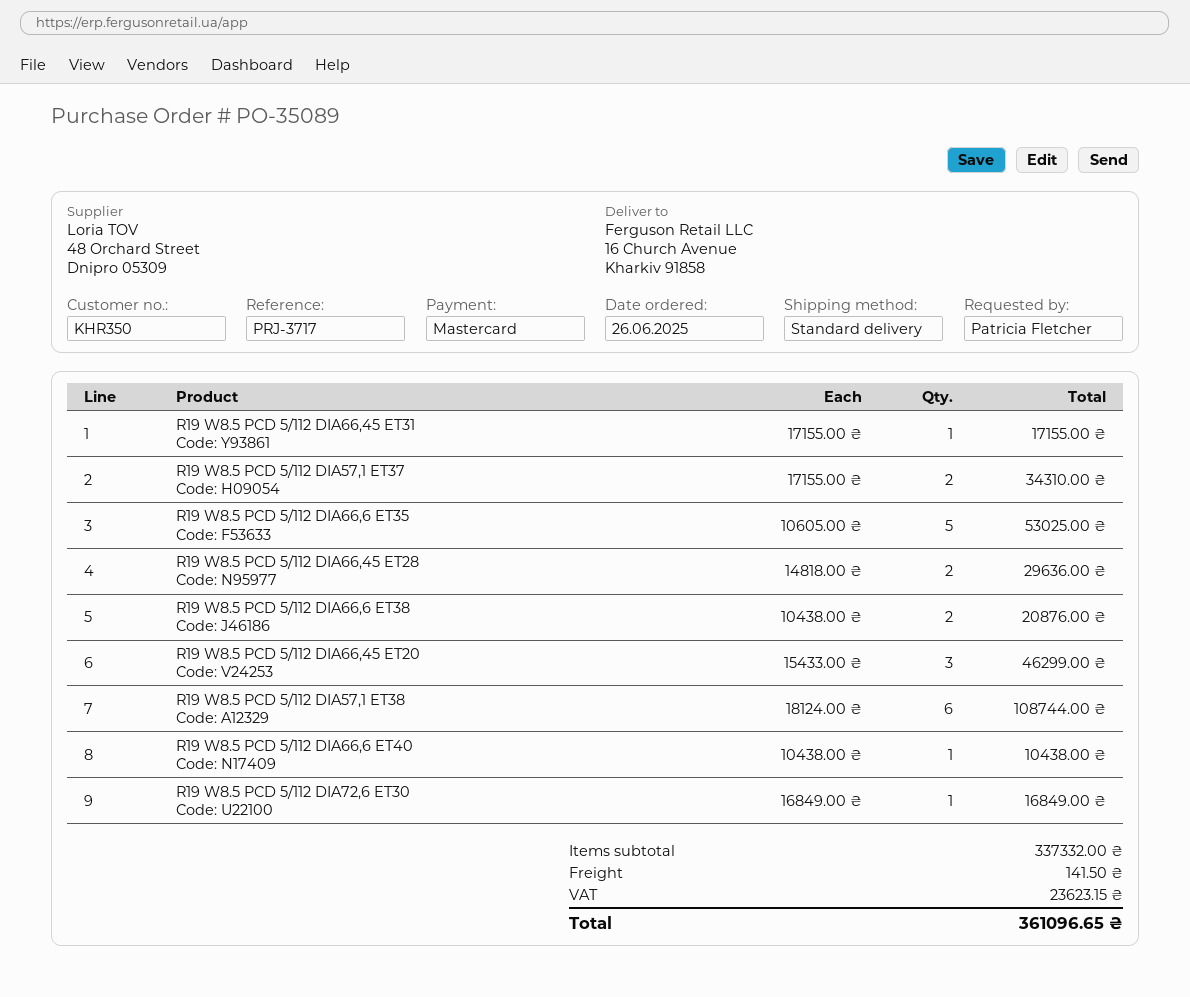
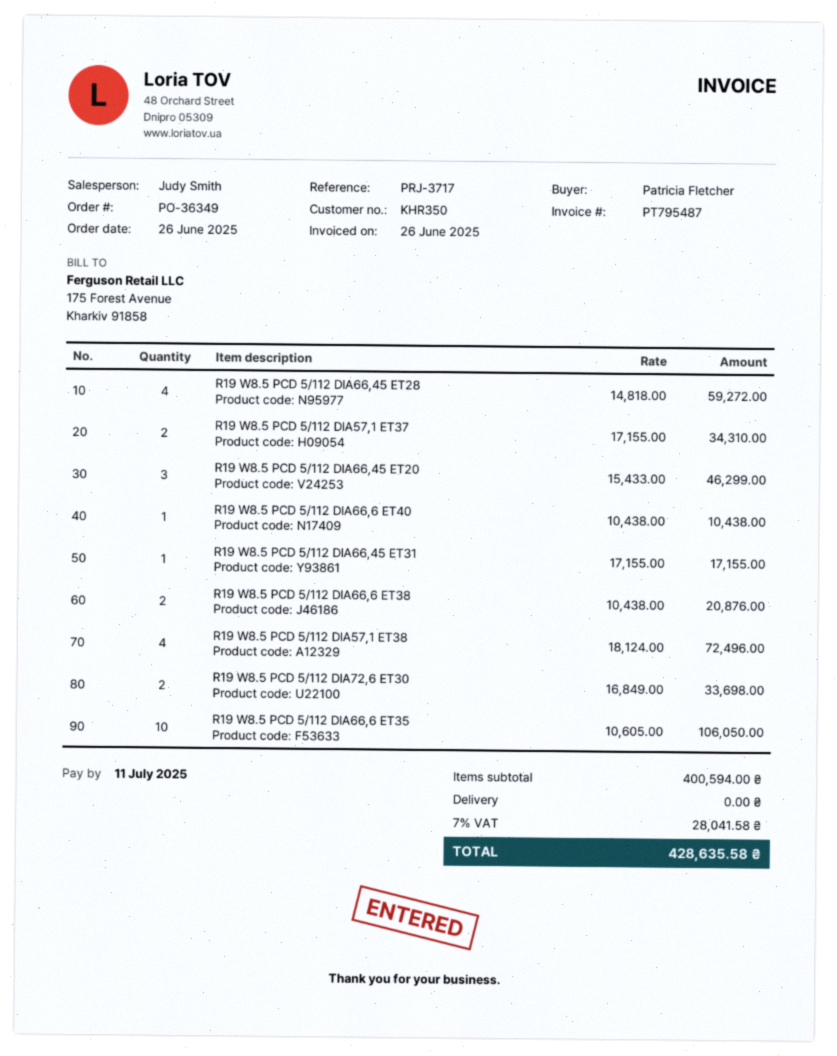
order number: PO-35089 -> PO-36349
R19 W8.5 PCD 5/112 DIA66,6 ET35: 5 x 10605.00 = 53025.00 -> 10 x 10605.00 = 106050.00
R19 W8.5 PCD 5/112 DIA66,45 ET28: 2 x 14818.00 = 29636.00 -> 4 x 14818.00 = 59272.00
R19 W8.5 PCD 5/112 DIA57,1 ET38: 6 x 18124.00 = 108744.00 -> 4 x 18124.00 = 72496.00
R19 W8.5 PCD 5/112 DIA72,6 ET30: 1 x 16849.00 = 16849.00 -> 2 x 16849.00 = 33698.00
subtotal: 337332.00 -> 400594.00
shipping: 141.50 -> 0.00
tax: 23623.15 -> 28041.58
total: 361096.65 -> 428635.58

